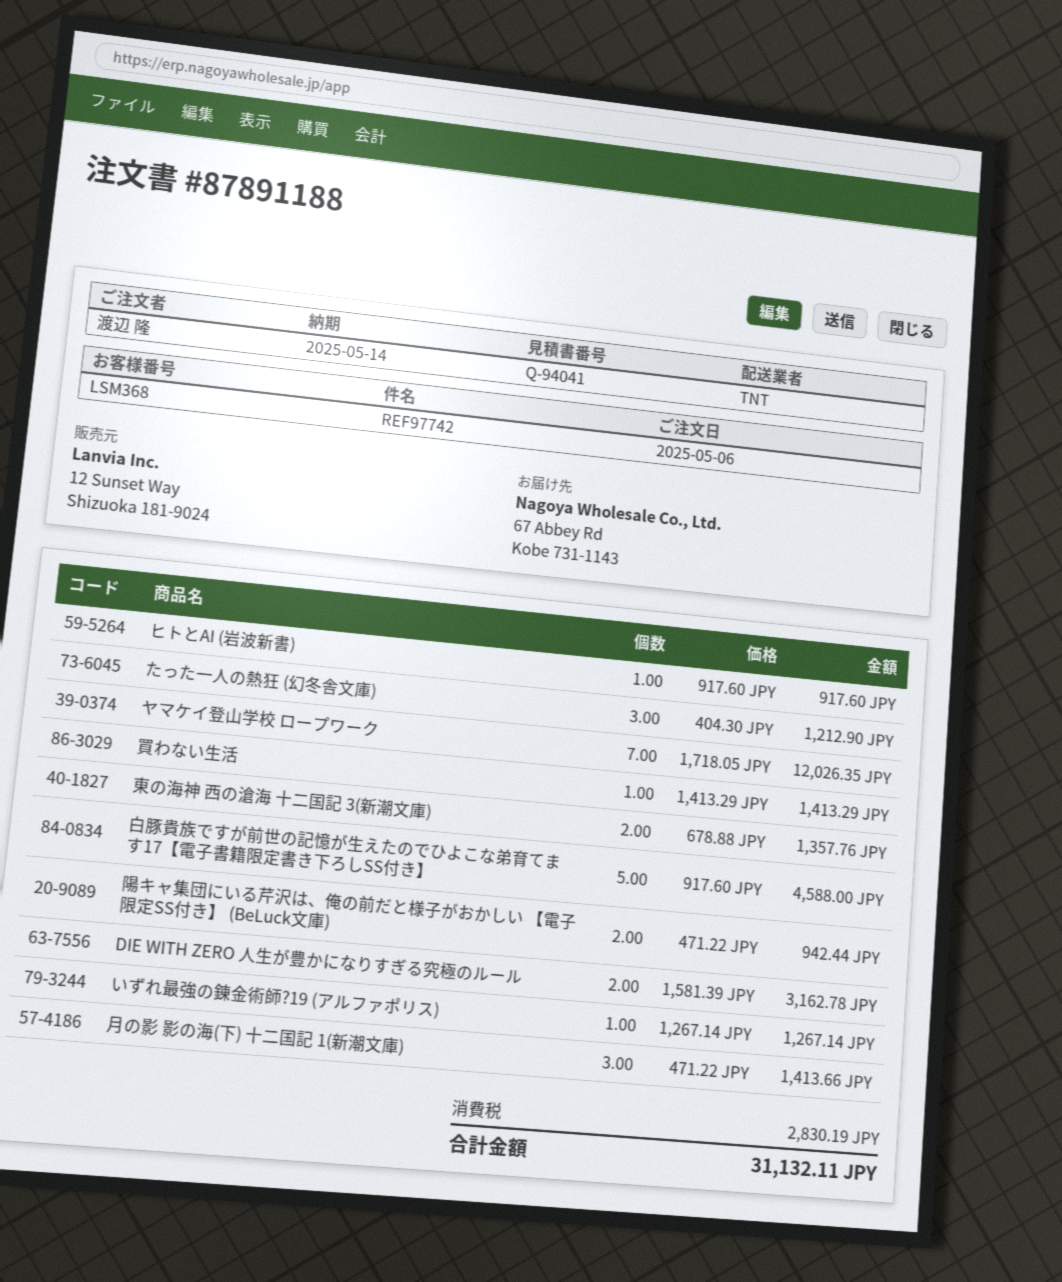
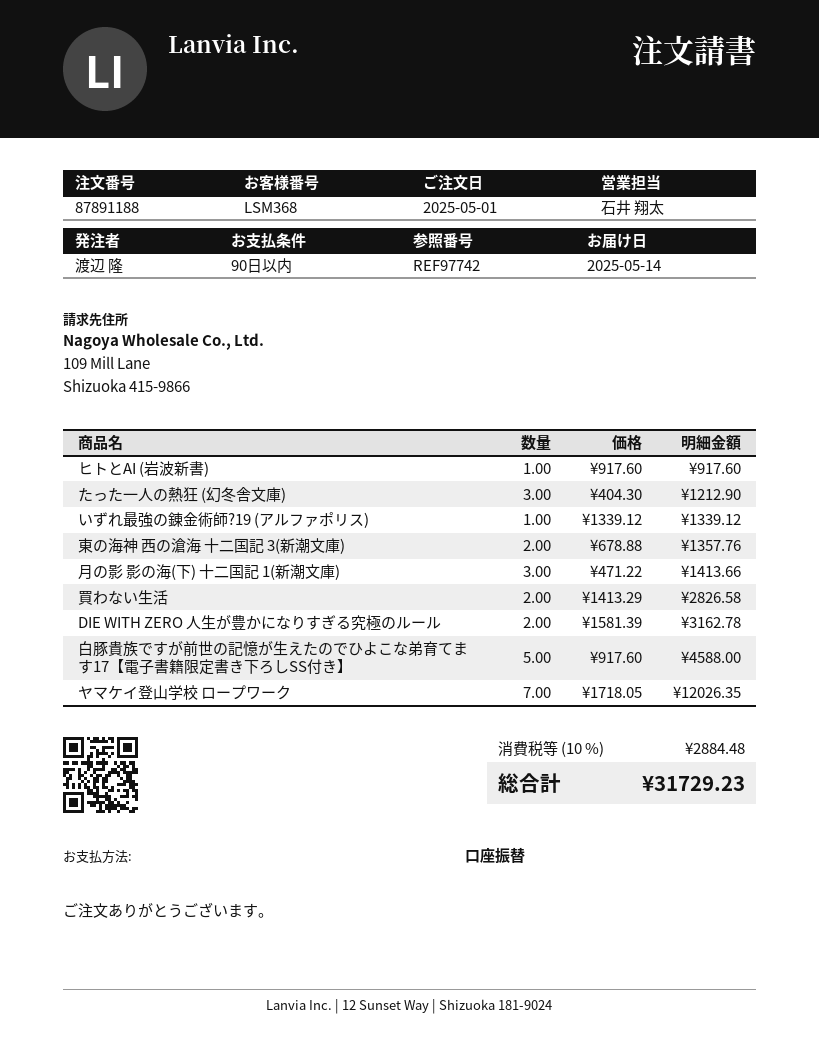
order date: 2025-05-06 -> 2025-05-01
買わない生活: 1 x 1413.29 = 1413.29 -> 2 x 1413.29 = 2826.58
陽キャ集団にいる芹沢は、俺の前だと様子がおかしい 【電子限定SS付き】 (BeLuck文庫): 2 x 471.22 = 942.44 -> none
いずれ最強の錬金術師?19 (アルファポリス): 1 x 1267.14 = 1267.14 -> 1 x 1339.12 = 1339.12
tax: 2830.19 -> 2884.48
total: 31132.11 -> 31729.23

